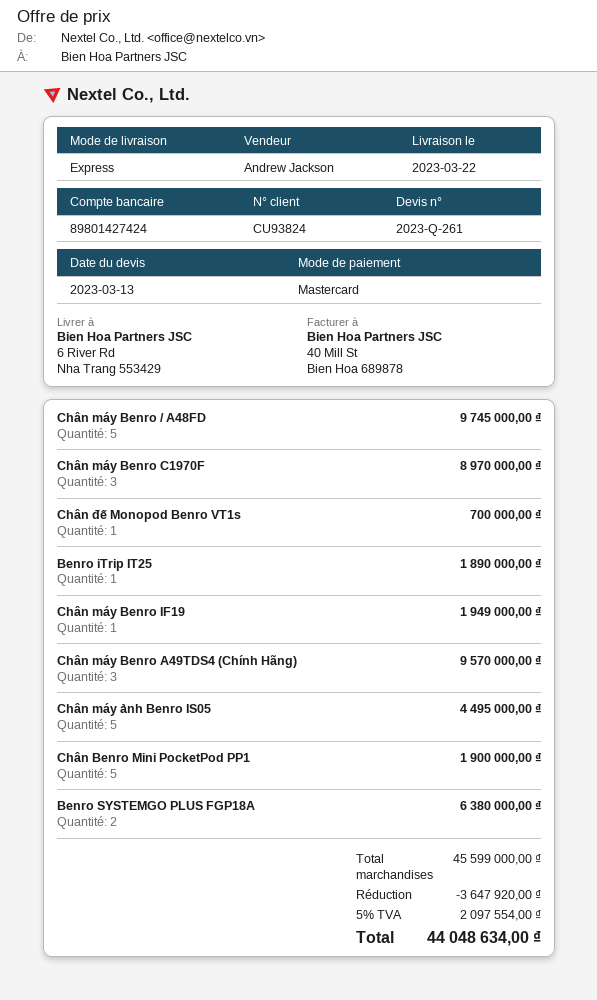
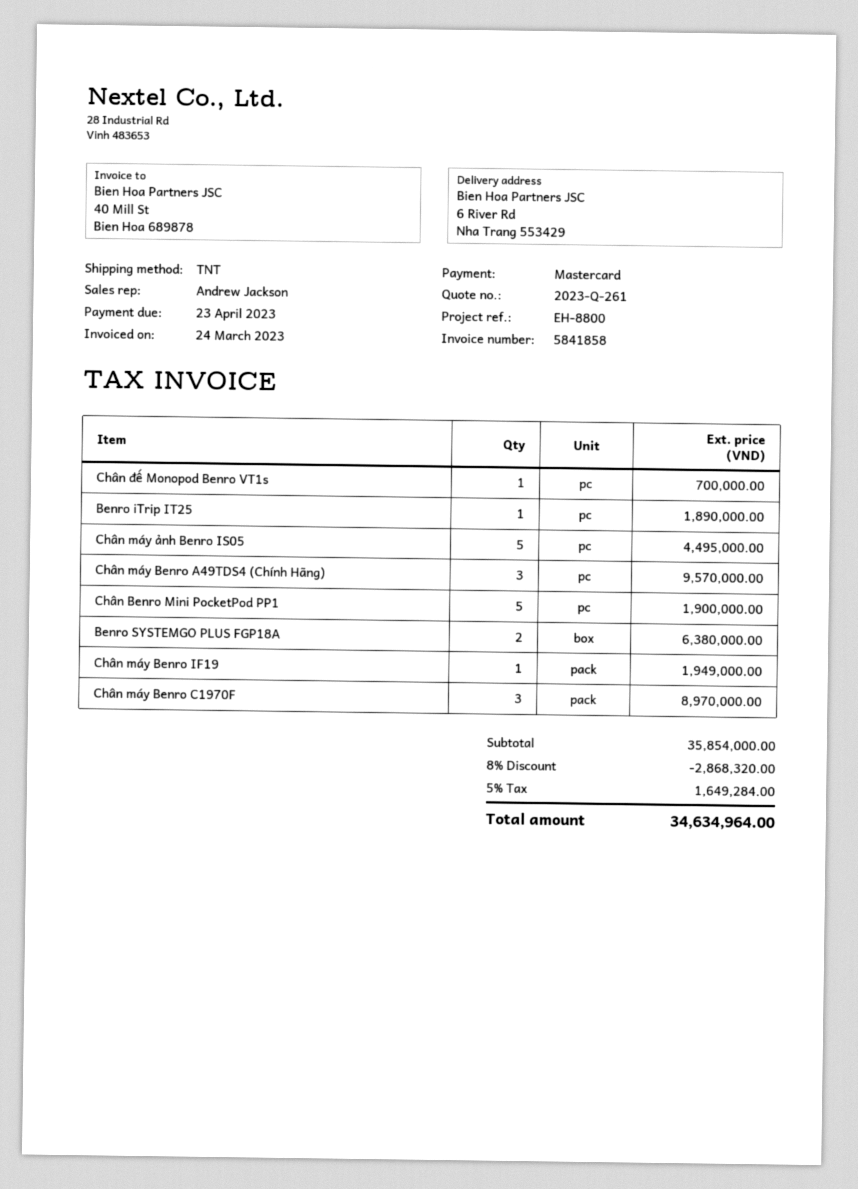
shipping method: express -> TNT
Chân máy Benro / A48FD: 5 for 9745000.00 -> none
subtotal: 45599000.00 -> 35854000.00
discount: 3647920.00 -> 2868320.00
tax: 5% = 2097554.00 -> 5% = 1649284.00
total: 44048634.00 -> 34634964.00

